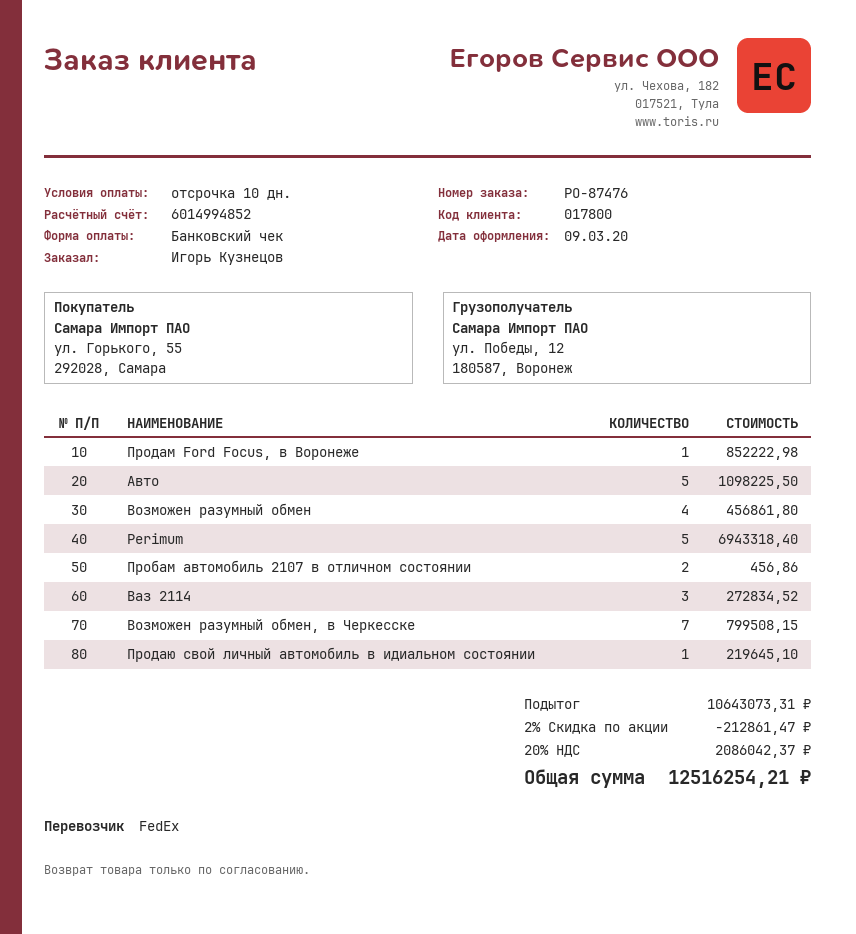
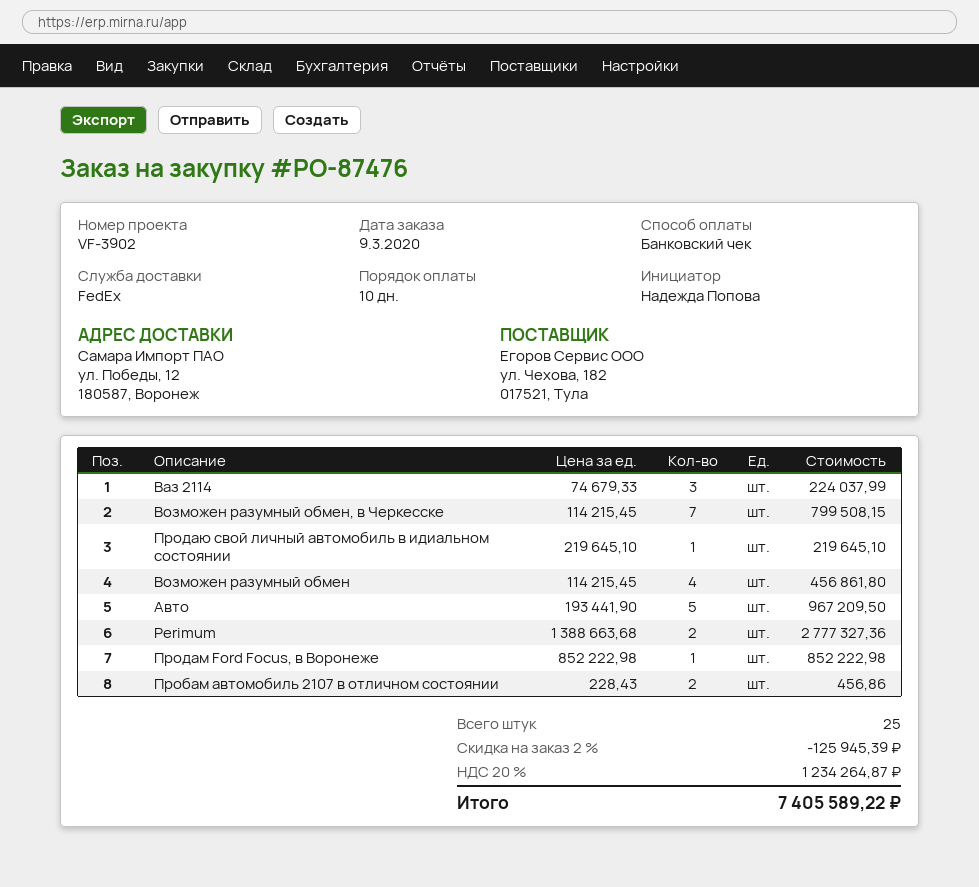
ordered by: Игорь Кузнецов -> Надежда Попова
Авто: 5 for 1098225.50 -> 5 for 967209.50
Perimum: 5 for 6943318.40 -> 2 for 2777327.36
Ваз 2114: 3 for 272834.52 -> 3 for 224037.99
discount: 2% = 212861.47 -> 2% = 125945.39
tax: 20% = 2086042.37 -> 20% = 1234264.87
total: 12516254.21 -> 7405589.22

